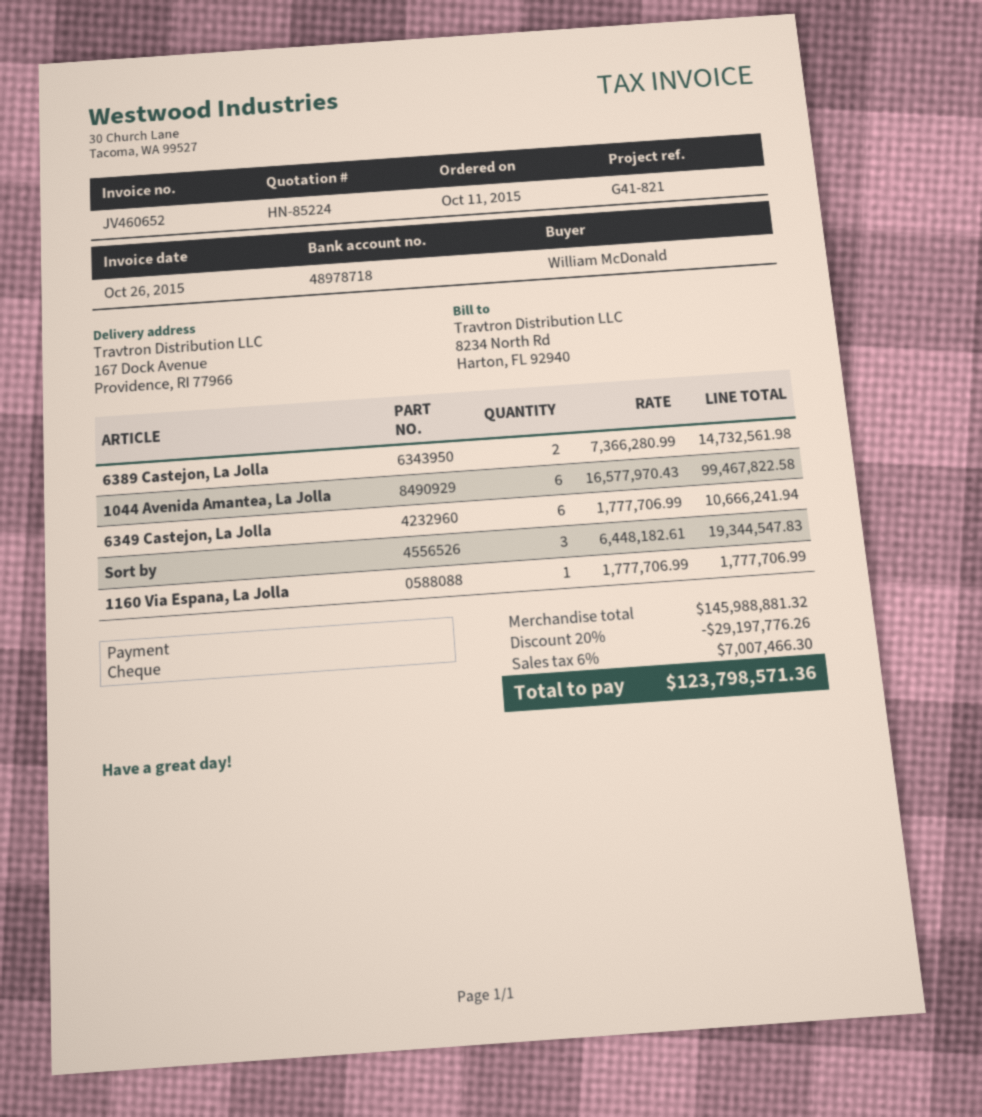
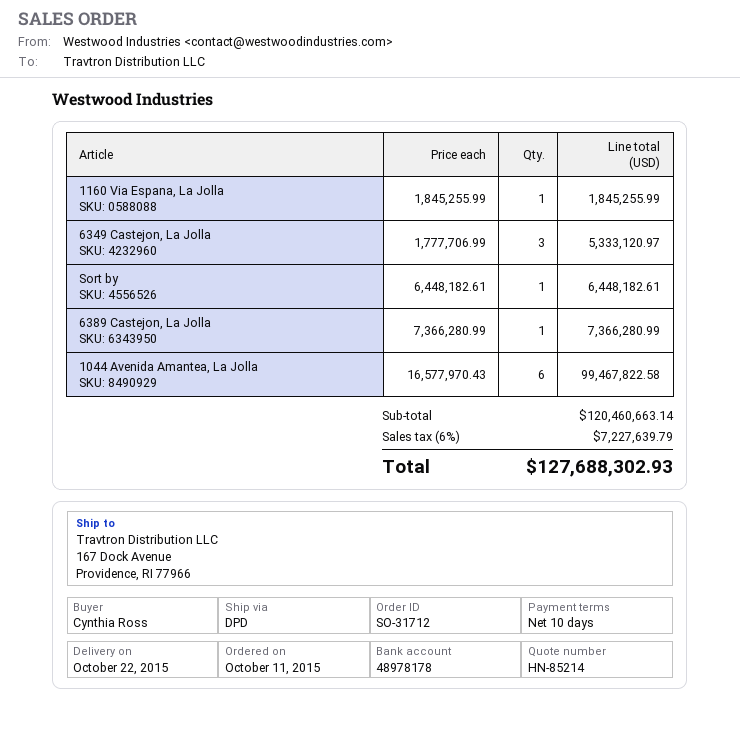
quote number: HN-85224 -> HN-85214
ordered by: William McDonald -> Cynthia Ross
bank account: 48978718 -> 48978178
6389 Castejon, La Jolla: 2 x 7366280.99 = 14732561.98 -> 1 x 7366280.99 = 7366280.99
6349 Castejon, La Jolla: 6 x 1777706.99 = 10666241.94 -> 3 x 1777706.99 = 5333120.97
Sort by: 3 x 6448182.61 = 19344547.83 -> 1 x 6448182.61 = 6448182.61
1160 Via Espana, La Jolla: 1 x 1777706.99 = 1777706.99 -> 1 x 1845255.99 = 1845255.99
subtotal: 145988881.32 -> 120460663.14
discount: 20% = 29197776.26 -> none
tax: 6% = 7007466.30 -> 6% = 7227639.79
total: 123798571.36 -> 127688302.93

